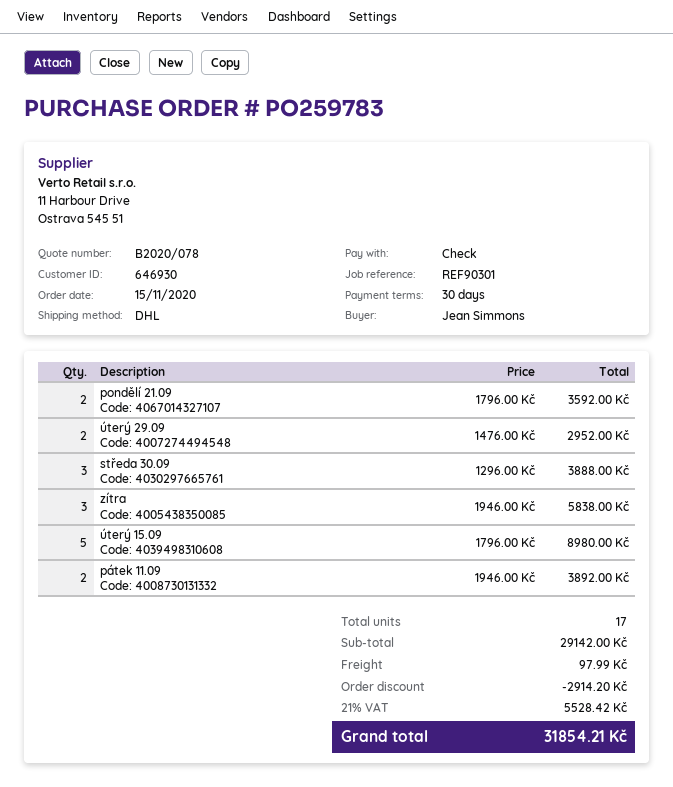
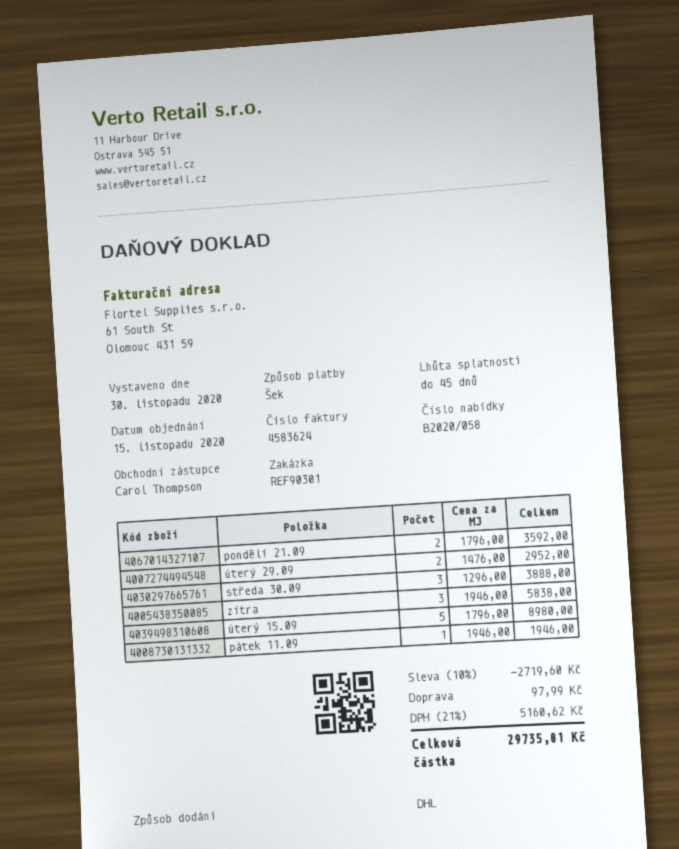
quote number: B2020/078 -> B2020/058
payment terms: 30 days -> 45 days
pátek 11.09: 2 x 1946.00 = 3892.00 -> 1 x 1946.00 = 1946.00
discount: 2914.20 -> 2719.60
tax: 21% = 5528.42 -> 21% = 5160.62
total: 31854.21 -> 29735.01

